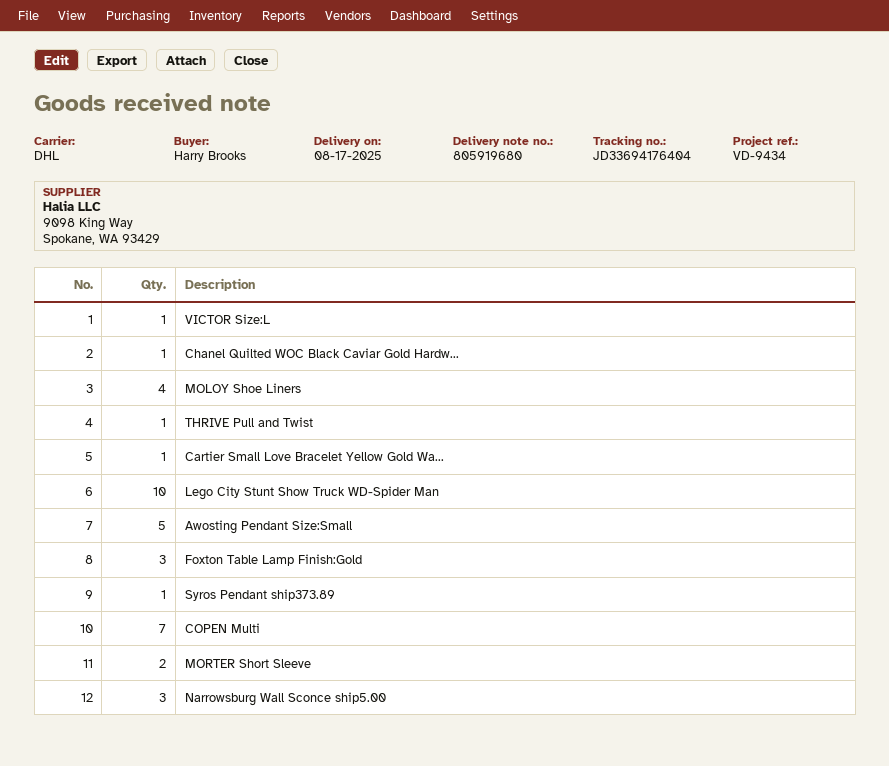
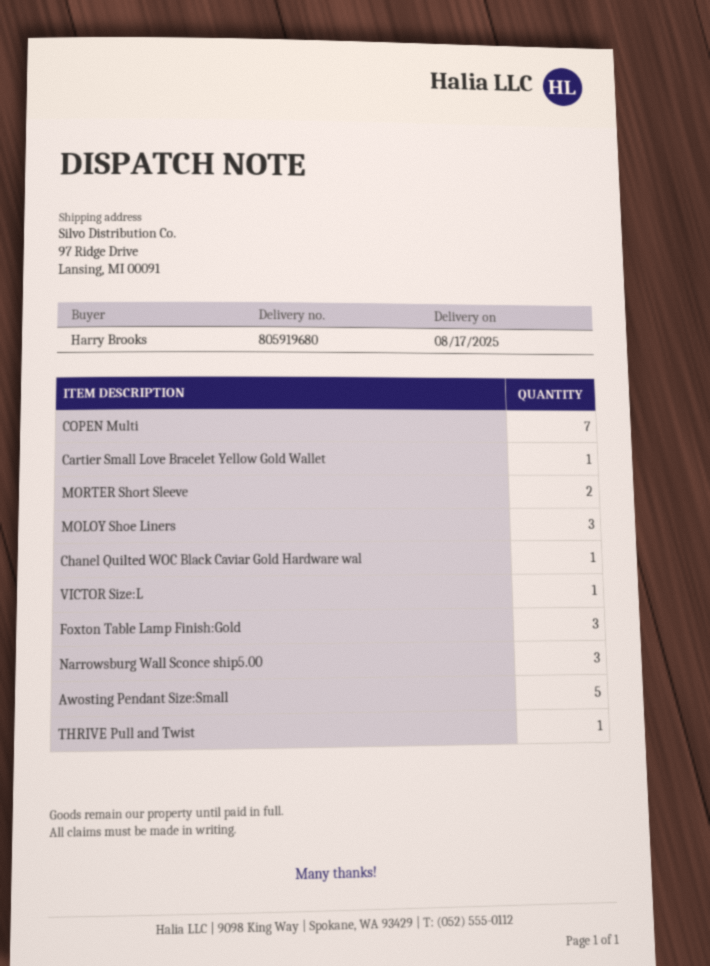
MOLOY Shoe Liners: 4 -> 3
Lego City Stunt Show Truck WD-Spider Man: 10 -> none
Syros Pendant ship373.89: 1 -> none

